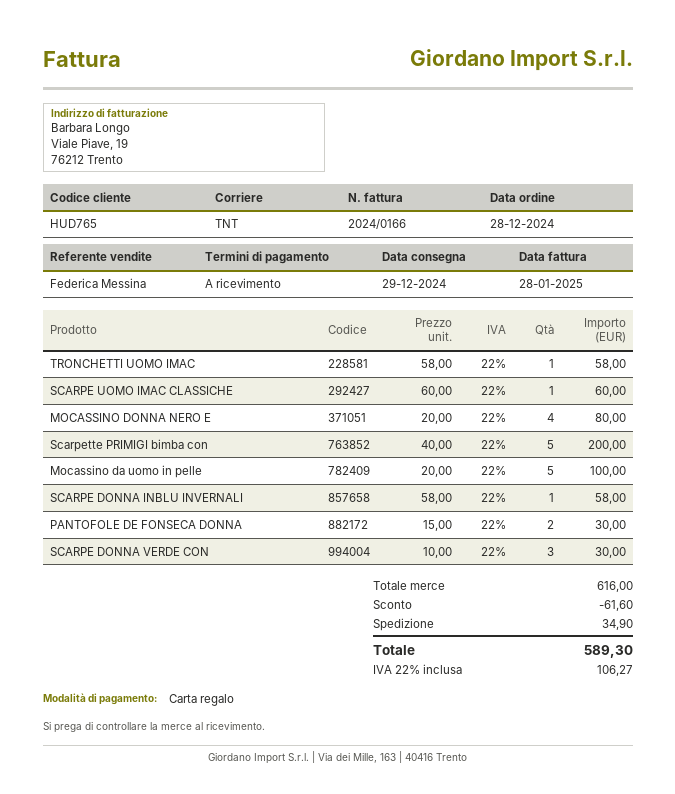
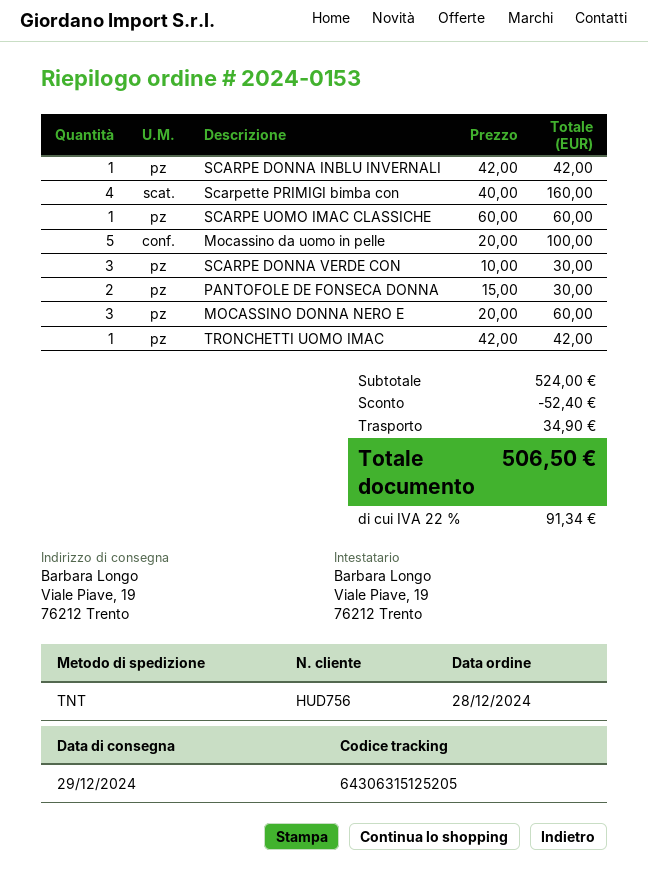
customer number: HUD765 -> HUD756
TRONCHETTI UOMO IMAC: 1 x 58.00 = 58.00 -> 1 x 42.00 = 42.00
MOCASSINO DONNA NERO E: 4 x 20.00 = 80.00 -> 3 x 20.00 = 60.00
Scarpette PRIMIGI bimba con: 5 x 40.00 = 200.00 -> 4 x 40.00 = 160.00
SCARPE DONNA INBLU INVERNALI: 1 x 58.00 = 58.00 -> 1 x 42.00 = 42.00
subtotal: 616.00 -> 524.00
discount: 61.60 -> 52.40
tax: 22% = 106.27 -> 22% = 91.34
total: 589.30 -> 506.50

